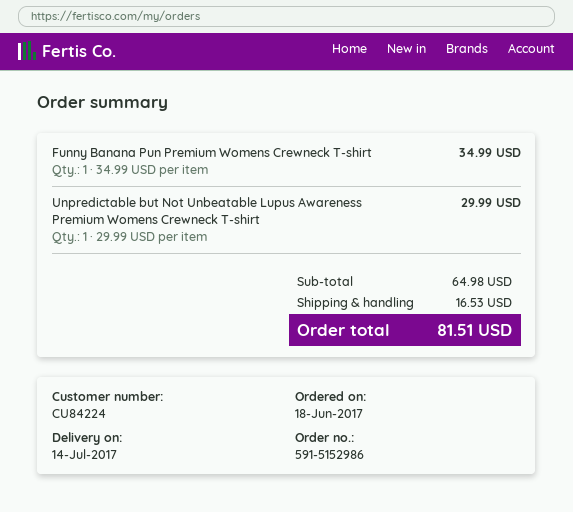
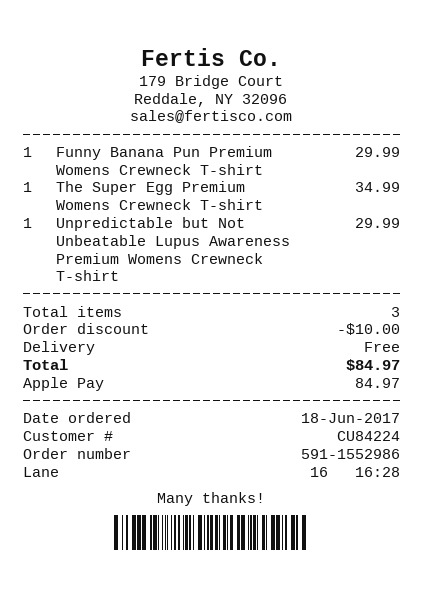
order number: 591-5152986 -> 591-1552986
Funny Banana Pun Premium Womens Crewneck T-shirt: 1 for 34.99 -> 1 for 29.99
The Super Egg Premium Womens Crewneck T-shirt: none -> 1 for 34.99
discount: none -> 10.00
shipping: 16.53 -> 0.00
total: 81.51 -> 84.97

